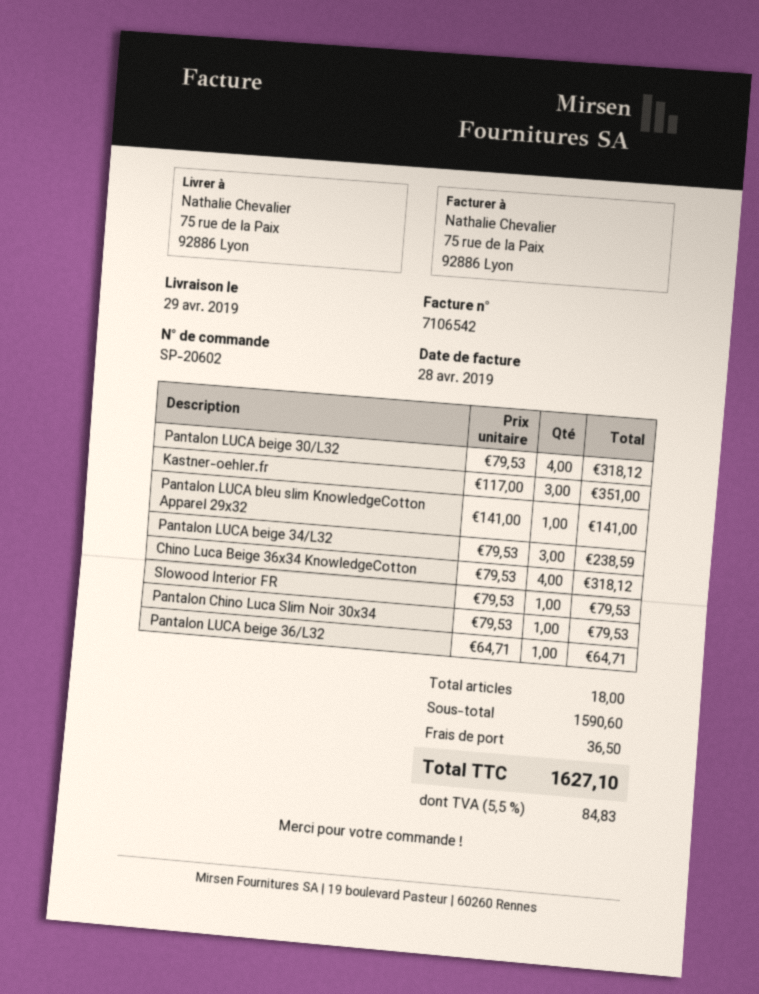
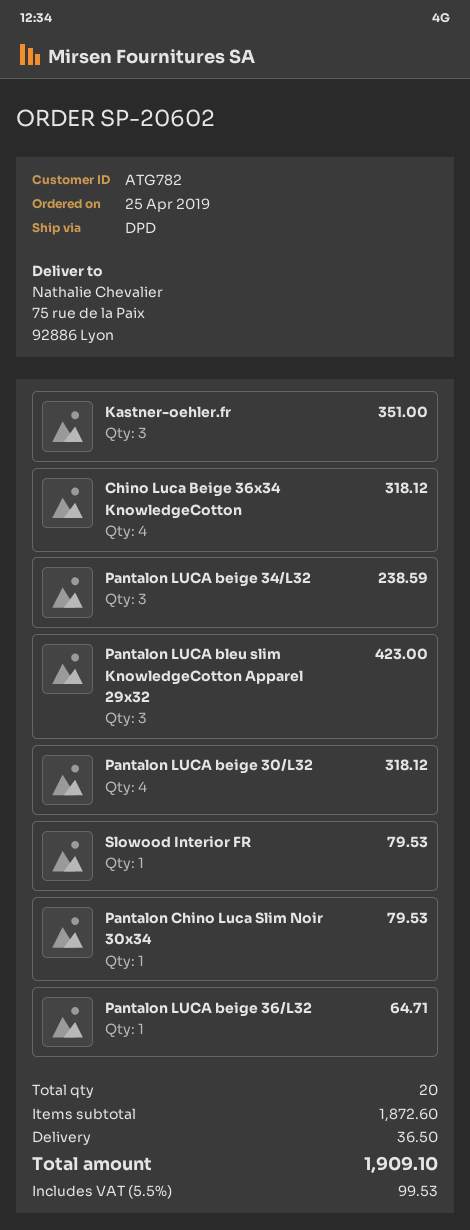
Pantalon LUCA bleu slim KnowledgeCotton Apparel 29x32: 1 for 141.00 -> 3 for 423.00
total quantity: 18 -> 20
subtotal: 1590.60 -> 1872.60
tax: 5.5% = 84.83 -> 5.5% = 99.53
total: 1627.10 -> 1909.10

